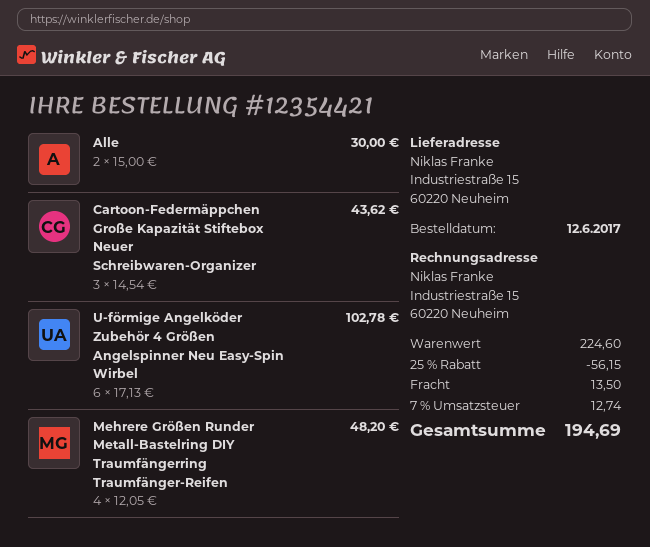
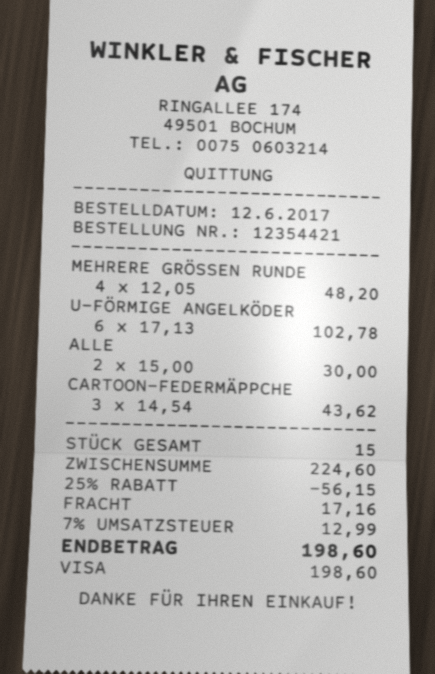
shipping: 13.50 -> 17.16
tax: 7% = 12.74 -> 7% = 12.99
total: 194.69 -> 198.60

